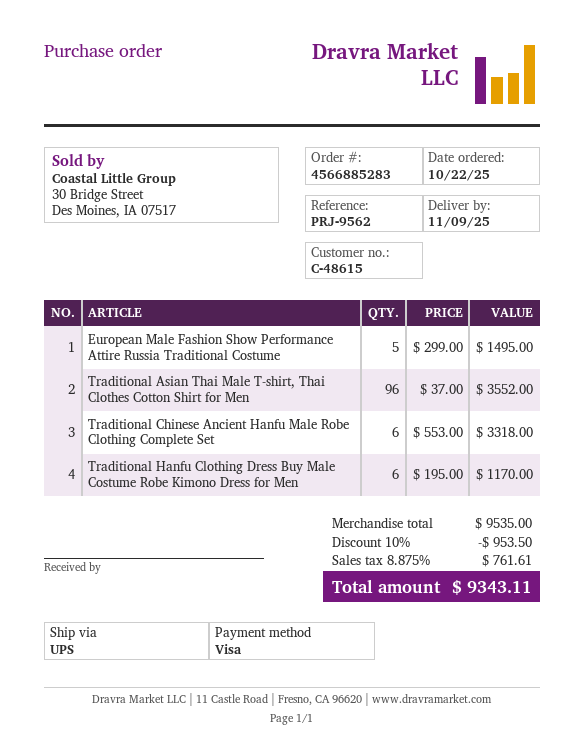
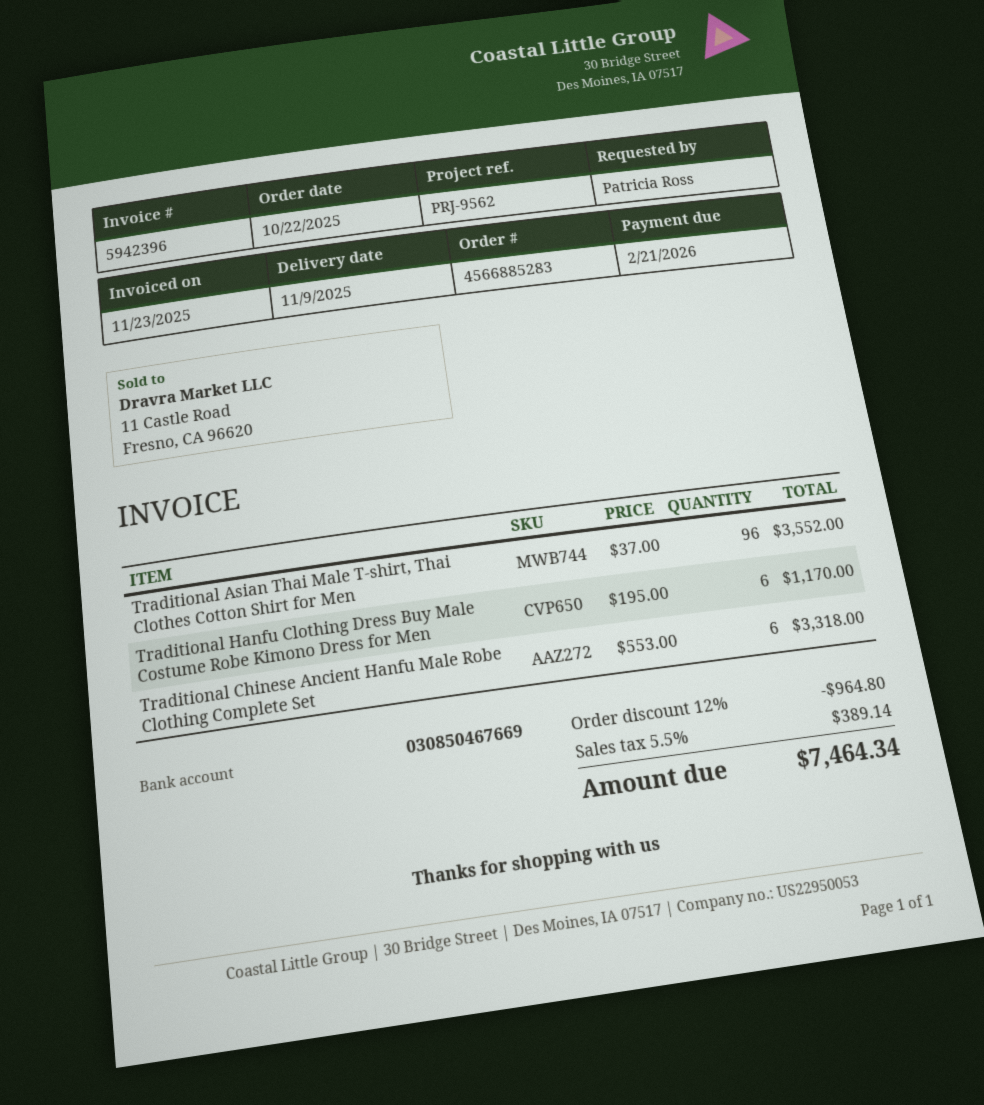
European Male Fashion Show Performance Attire Russia Traditional Costume: 5 x 299.00 = 1495.00 -> none
discount: 10% = 953.50 -> 12% = 964.80
tax: 8.875% = 761.61 -> 5.5% = 389.14
total: 9343.11 -> 7464.34

